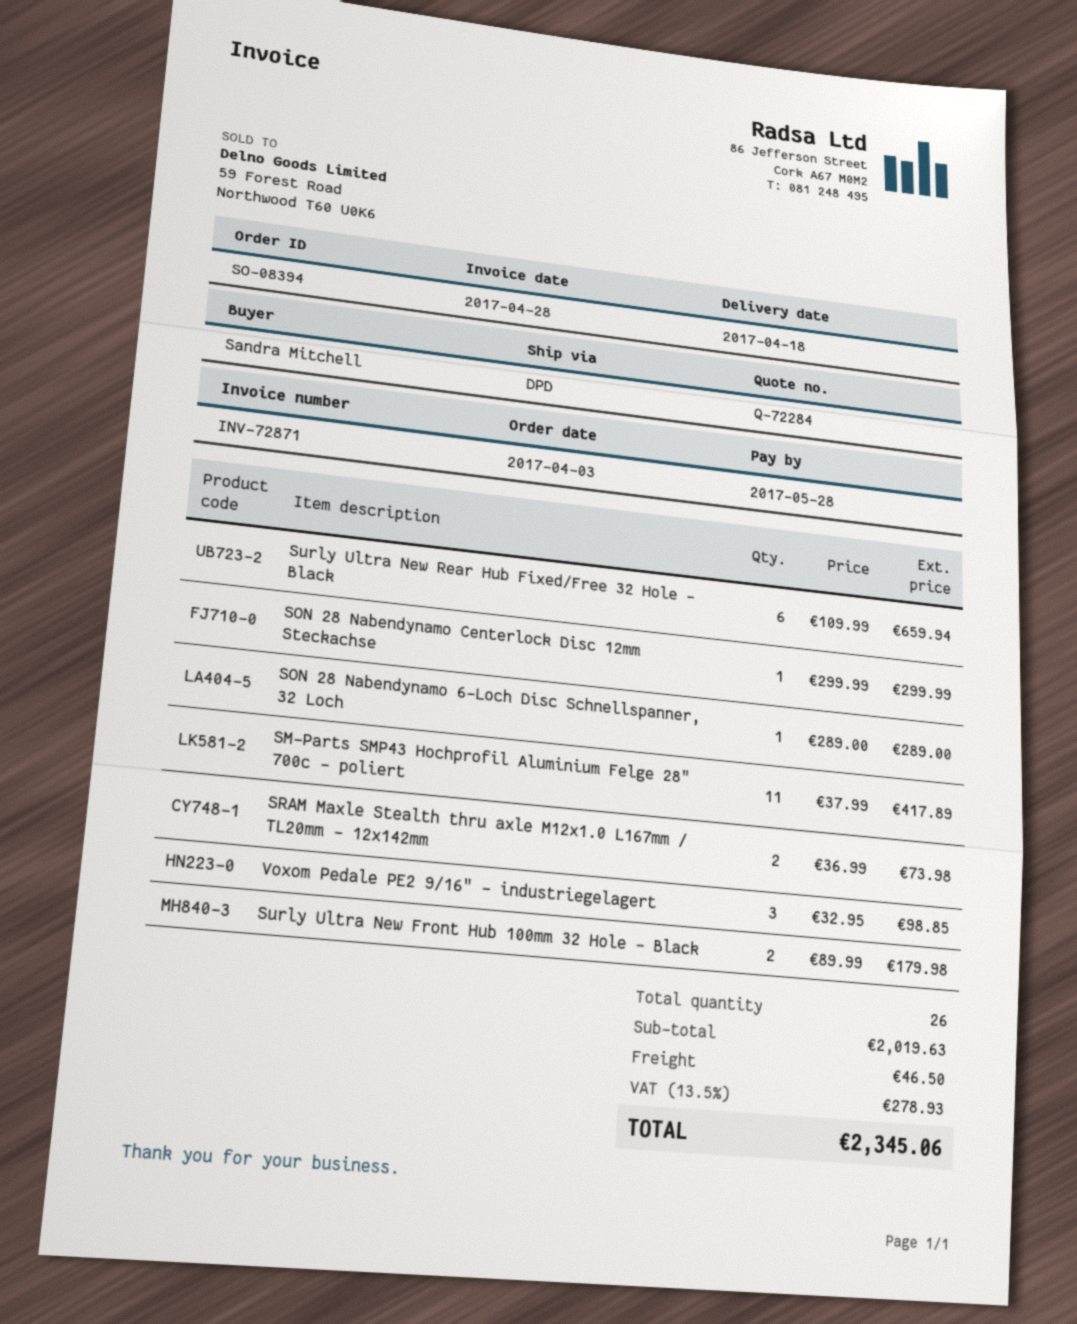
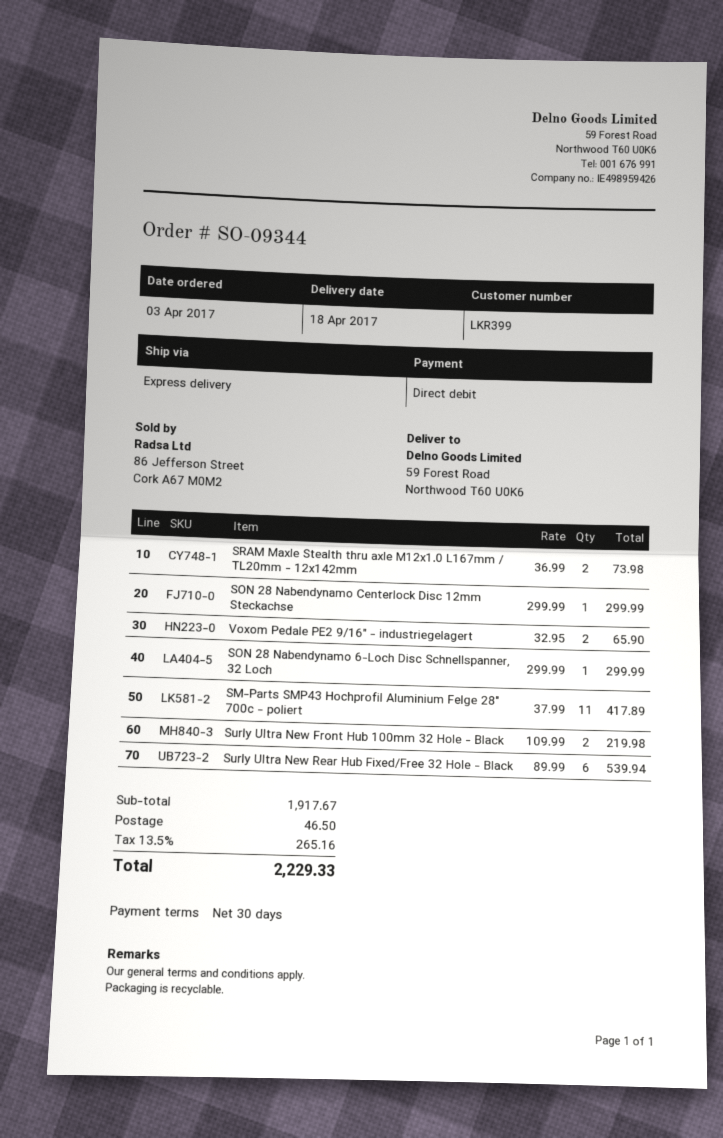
order number: SO-08394 -> SO-09344
shipping method: DPD -> express
Surly Ultra New Rear Hub Fixed/Free 32 Hole - Black: 6 x 109.99 = 659.94 -> 6 x 89.99 = 539.94
SON 28 Nabendynamo 6-Loch Disc Schnellspanner, 32 Loch: 1 x 289.00 = 289.00 -> 1 x 299.99 = 299.99
Voxom Pedale PE2 9/16" - industriegelagert: 3 x 32.95 = 98.85 -> 2 x 32.95 = 65.90
Surly Ultra New Front Hub 100mm 32 Hole - Black: 2 x 89.99 = 179.98 -> 2 x 109.99 = 219.98
subtotal: 2019.63 -> 1917.67
tax: 13.5% = 278.93 -> 13.5% = 265.16
total: 2345.06 -> 2229.33

